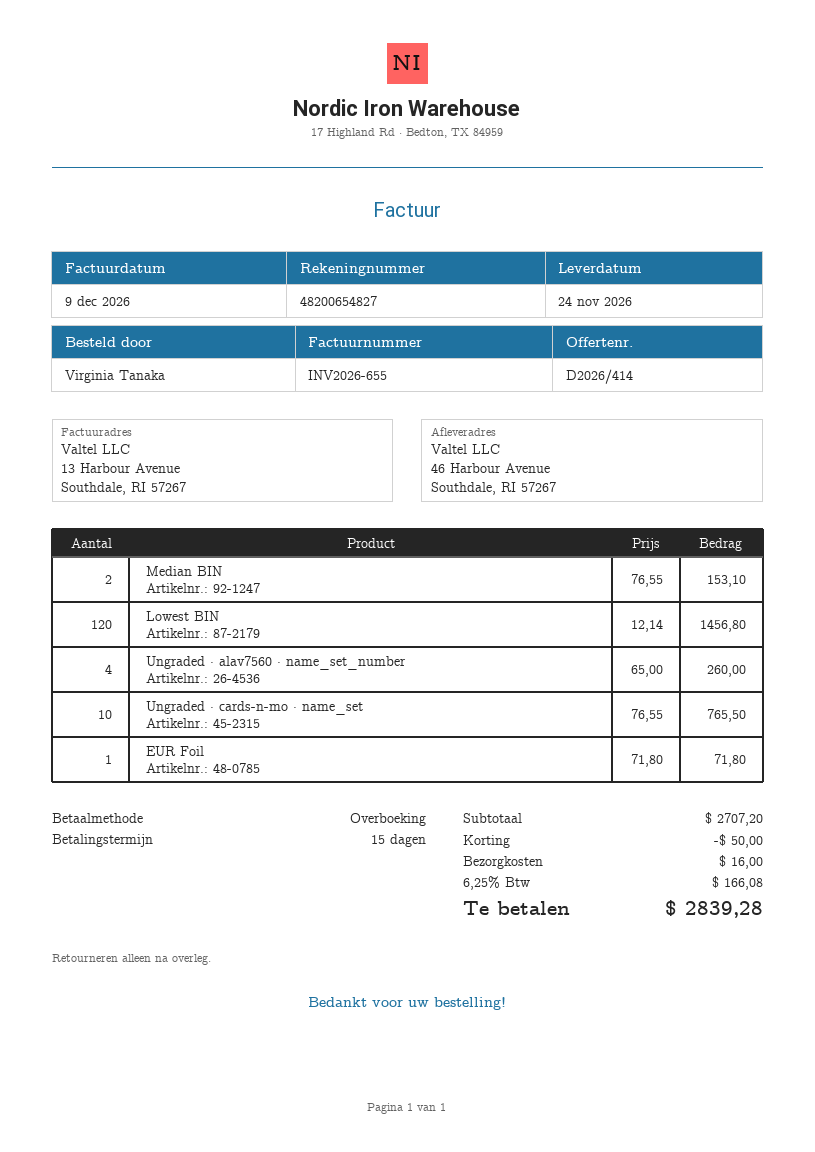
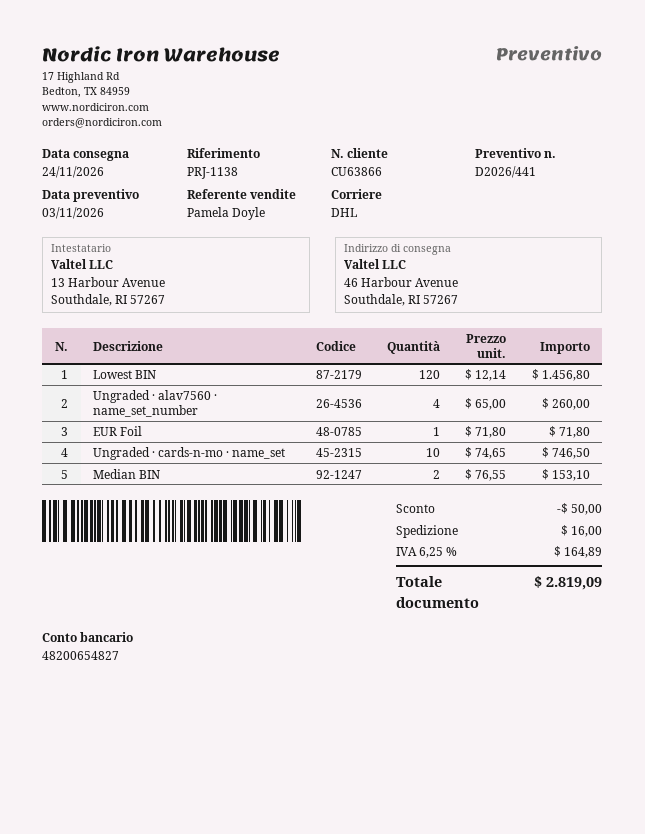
quote number: D2026/414 -> D2026/441
Ungraded · cards-n-mo · name_set: 10 x 76.55 = 765.50 -> 10 x 74.65 = 746.50
tax: 6.25% = 166.08 -> 6.25% = 164.89
total: 2839.28 -> 2819.09

